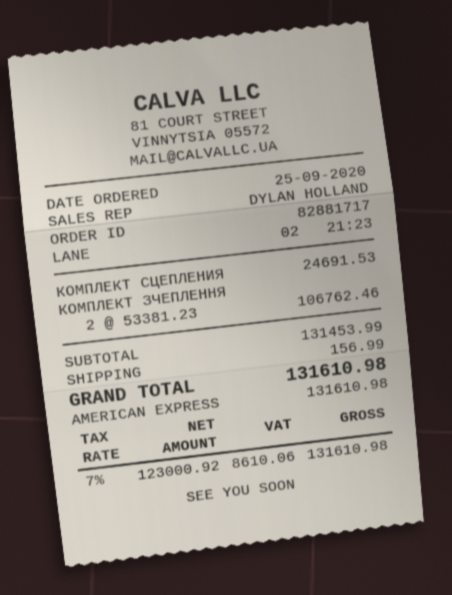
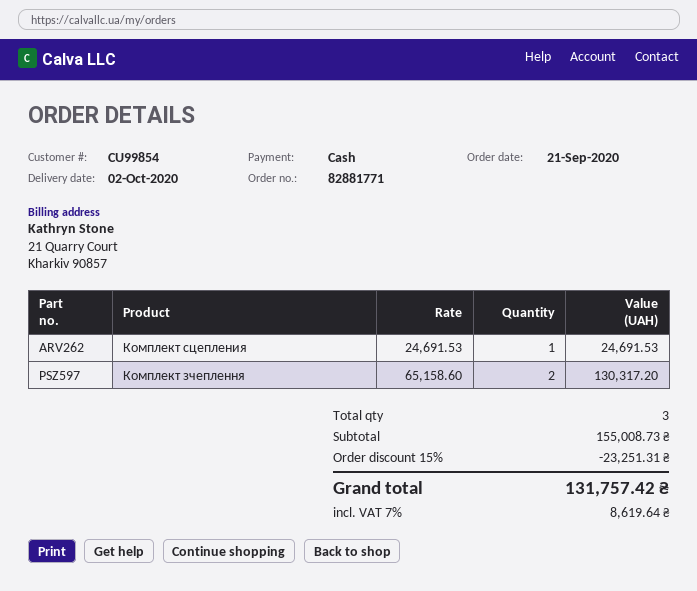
order number: 82881717 -> 82881771
order date: 2020-09-25 -> 2020-09-21
payment method: American Express -> cash
КОМПЛЕКТ ЗЧЕПЛЕННЯ: 2 x 53381.23 = 106762.46 -> 2 x 65158.60 = 130317.20
subtotal: 131453.99 -> 155008.73
discount: none -> 15% = 23251.31
shipping: 156.99 -> none
tax: 7% = 8610.06 -> 7% = 8619.64
total: 131610.98 -> 131757.42

